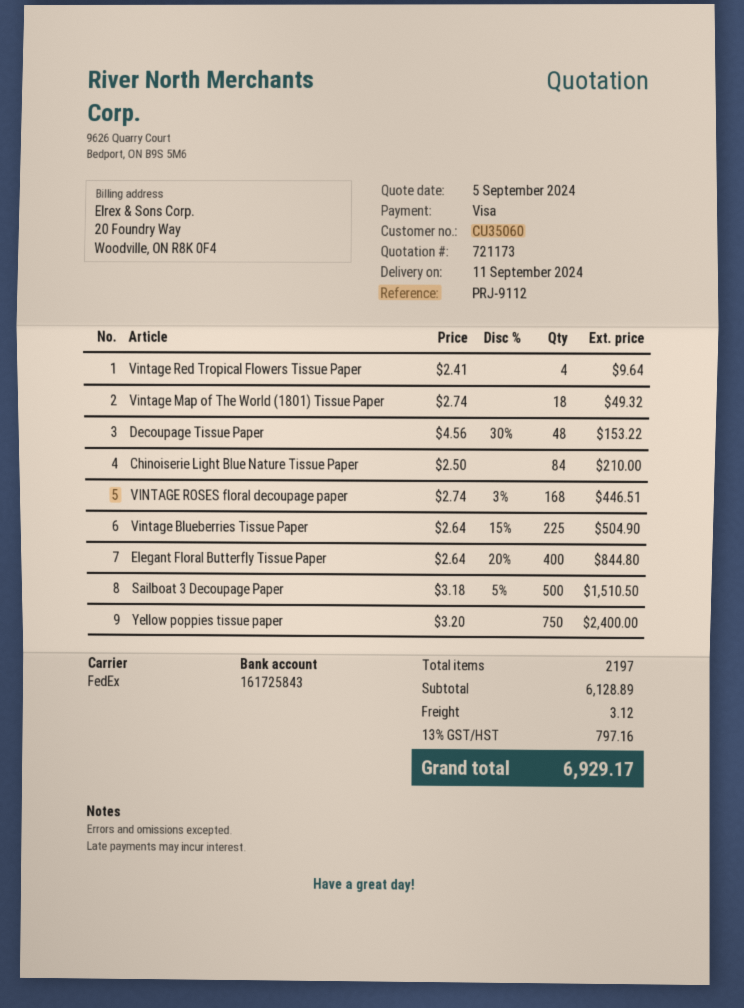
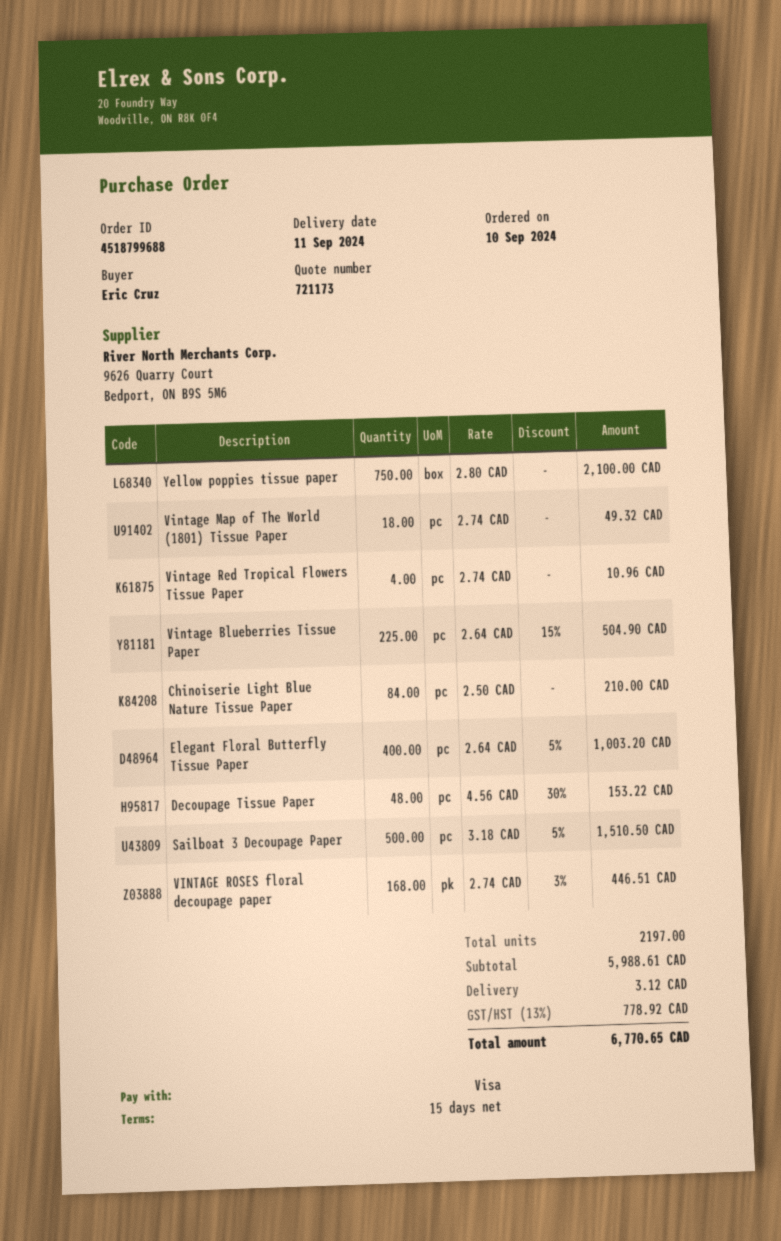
Vintage Red Tropical Flowers Tissue Paper: 4 x 2.41 = 9.64 -> 4 x 2.74 = 10.96
Elegant Floral Butterfly Tissue Paper: 400 x 2.64 - 20% = 844.80 -> 400 x 2.64 - 5% = 1003.20
Yellow poppies tissue paper: 750 x 3.20 = 2400.00 -> 750 x 2.80 = 2100.00
subtotal: 6128.89 -> 5988.61
tax: 13% = 797.16 -> 13% = 778.92
total: 6929.17 -> 6770.65

